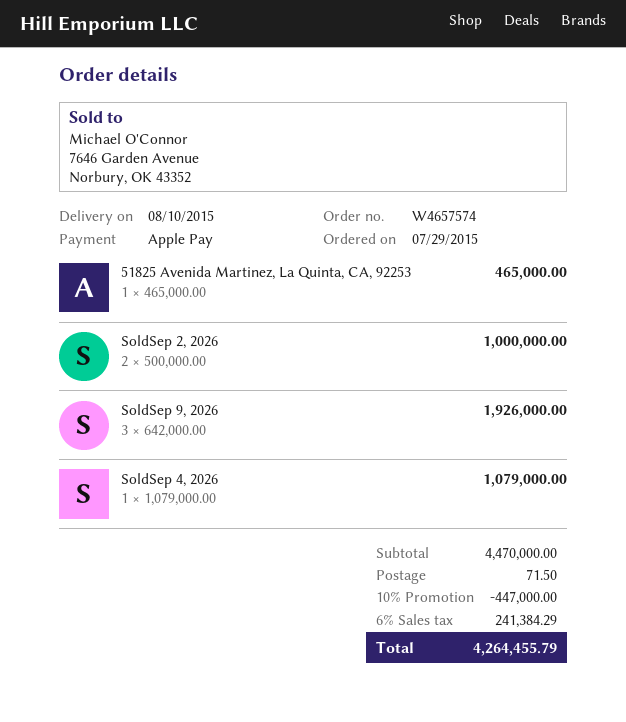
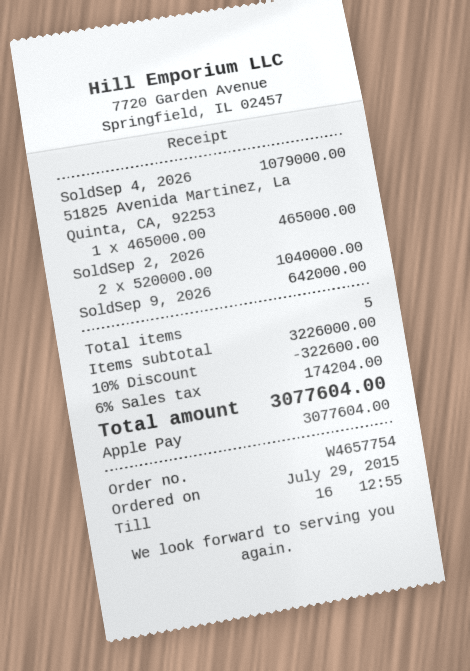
order number: W4657574 -> W4657754
SoldSep 2, 2026: 2 x 500000.00 = 1000000.00 -> 2 x 520000.00 = 1040000.00
SoldSep 9, 2026: 3 x 642000.00 = 1926000.00 -> 1 x 642000.00 = 642000.00
subtotal: 4470000.00 -> 3226000.00
discount: 10% = 447000.00 -> 10% = 322600.00
shipping: 71.50 -> none
tax: 6% = 241384.29 -> 6% = 174204.00
total: 4264455.79 -> 3077604.00

